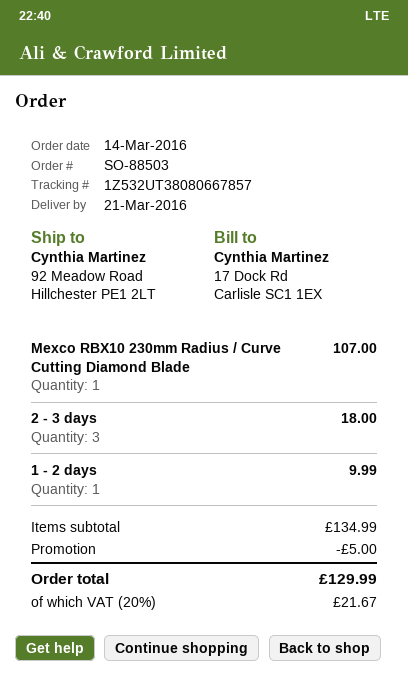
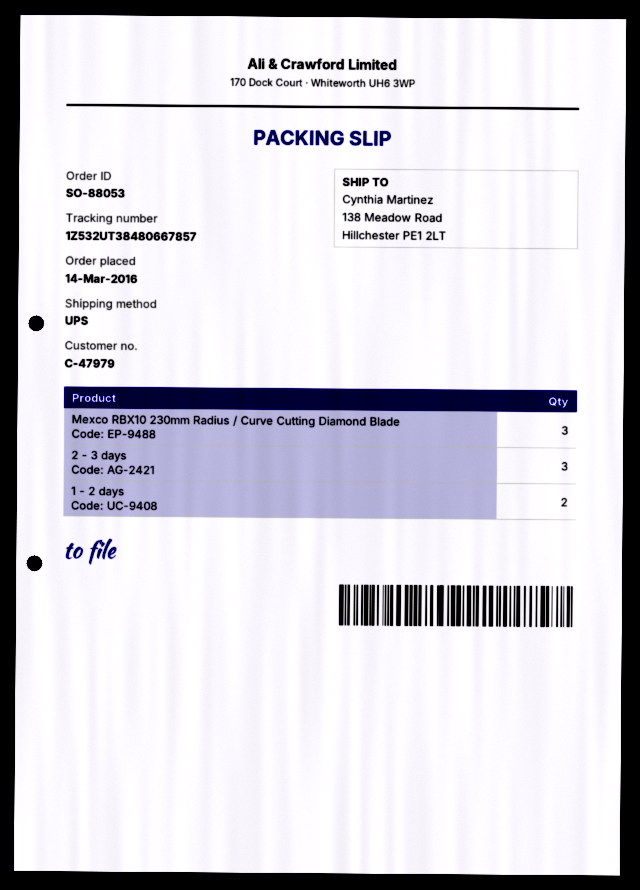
order number: SO-88503 -> SO-88053
tracking number: 1Z532UT38080667857 -> 1Z532UT38480667857
ship to: 92 Meadow Road, Hillchester PE1 2LT -> 138 Meadow Road, Hillchester PE1 2LT
Mexco RBX10 230mm Radius / Curve Cutting Diamond Blade: 1 -> 3
1 - 2 days: 1 -> 2

